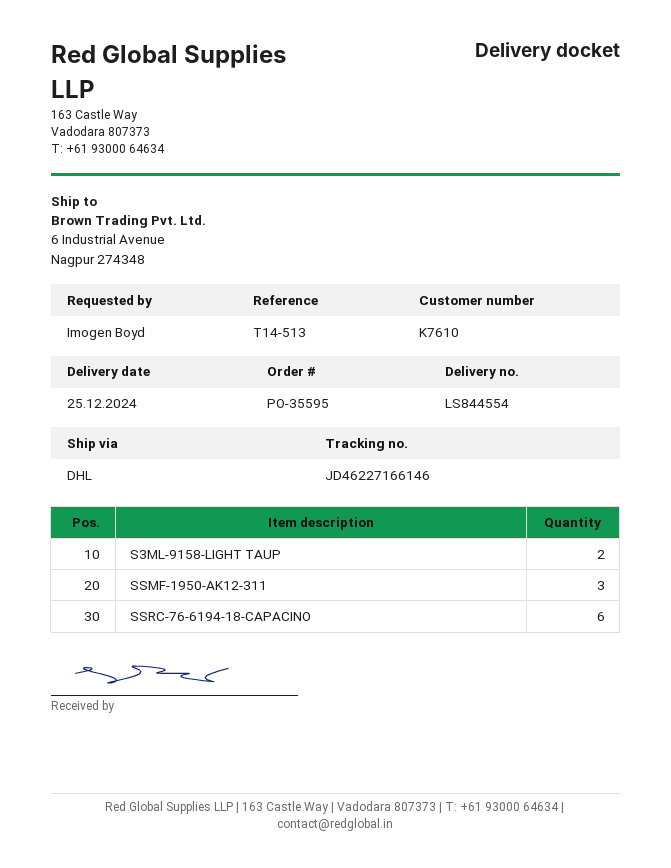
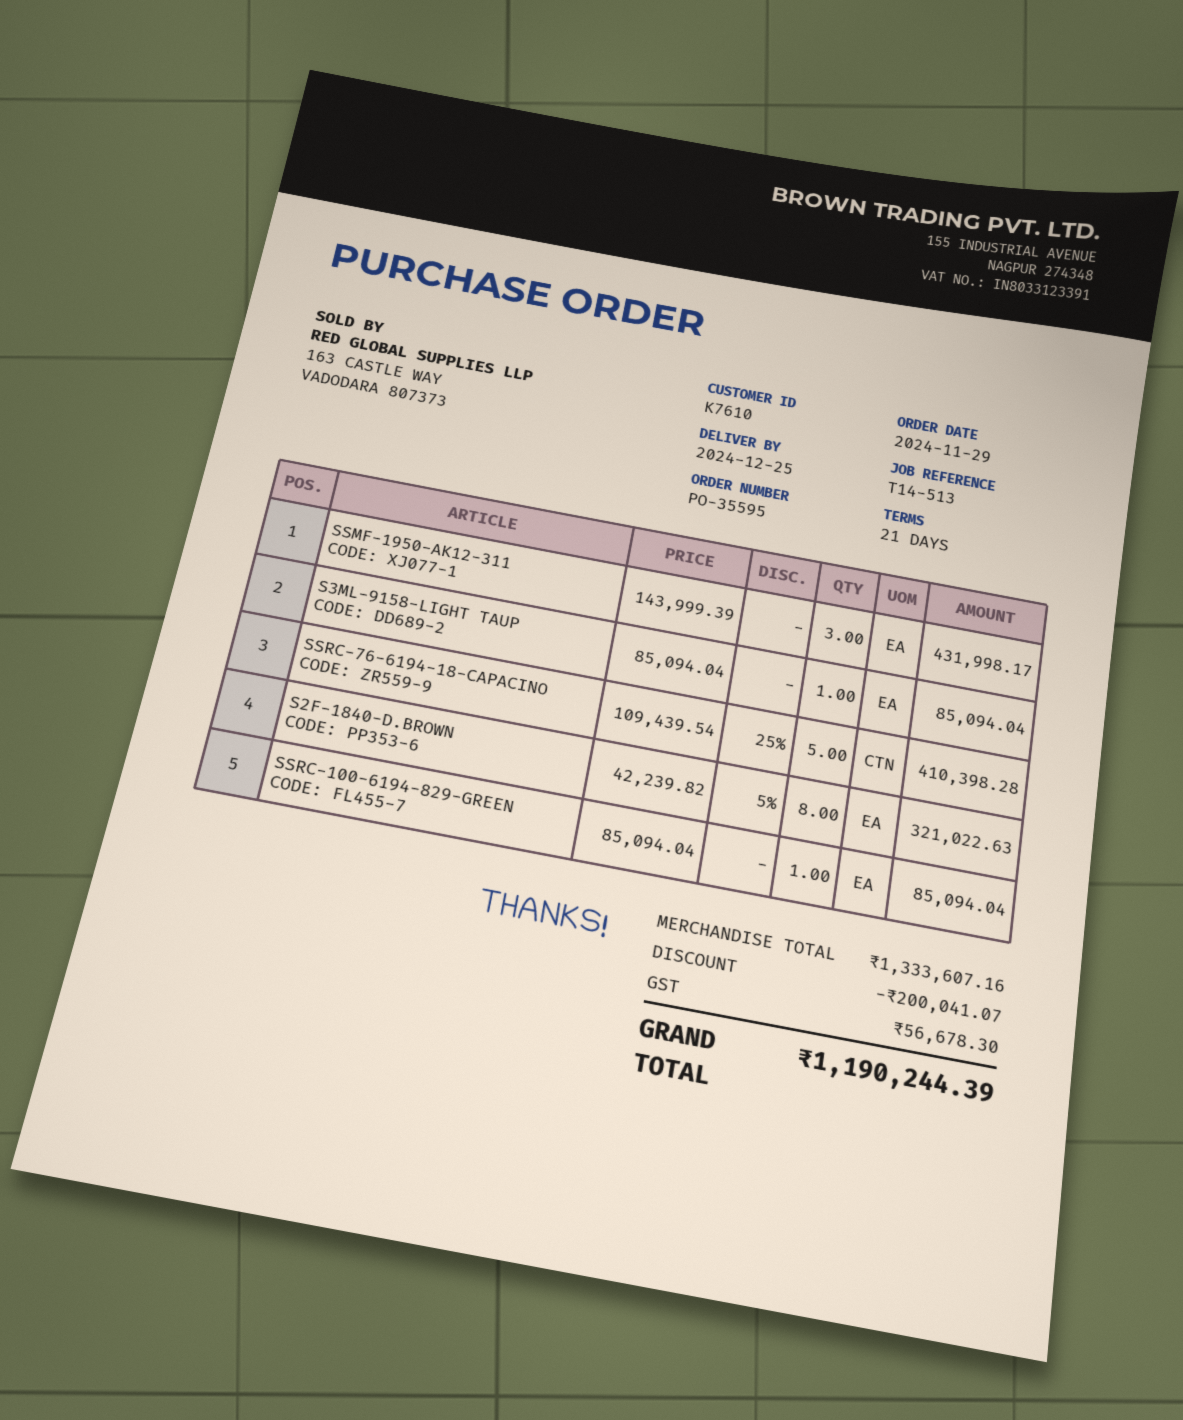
S3ML-9158-LIGHT TAUP: 2 -> 1
SSRC-76-6194-18-CAPACINO: 6 -> 5
S2F-1840-D.BROWN: none -> 8
SSRC-100-6194-829-GREEN: none -> 1

